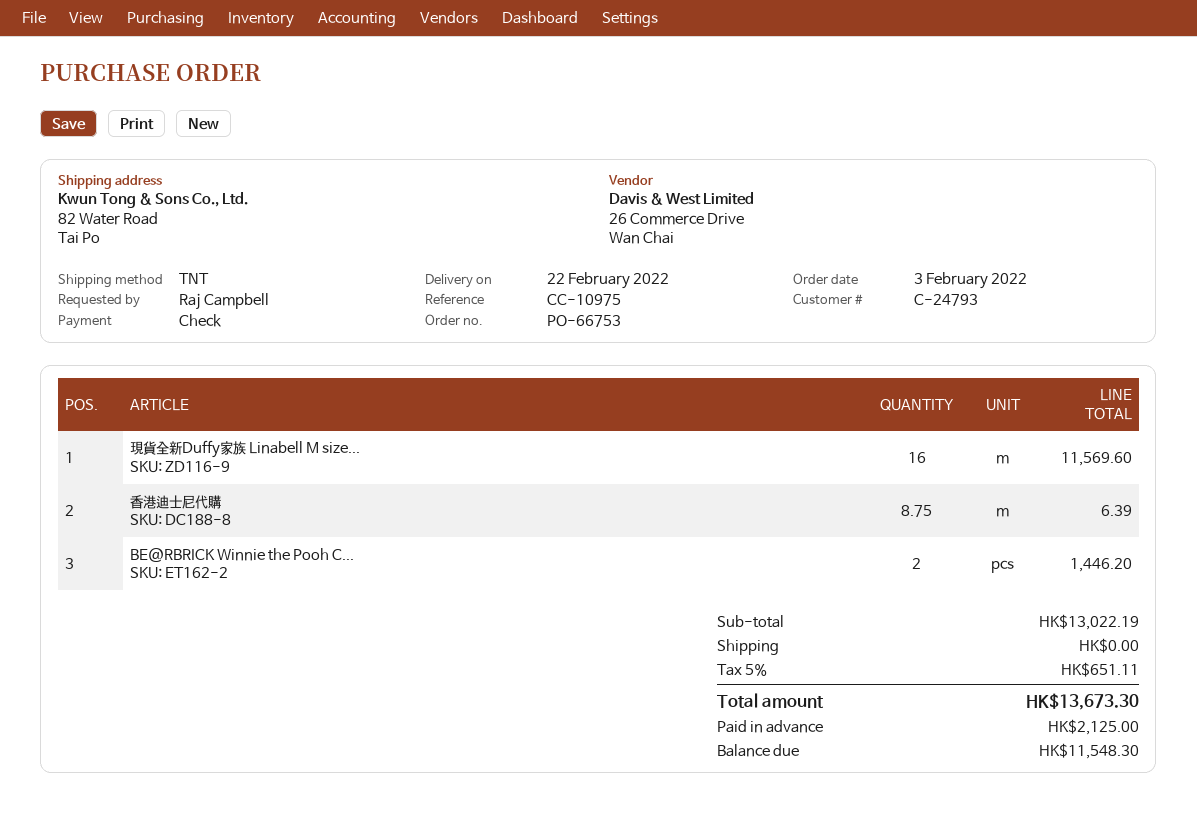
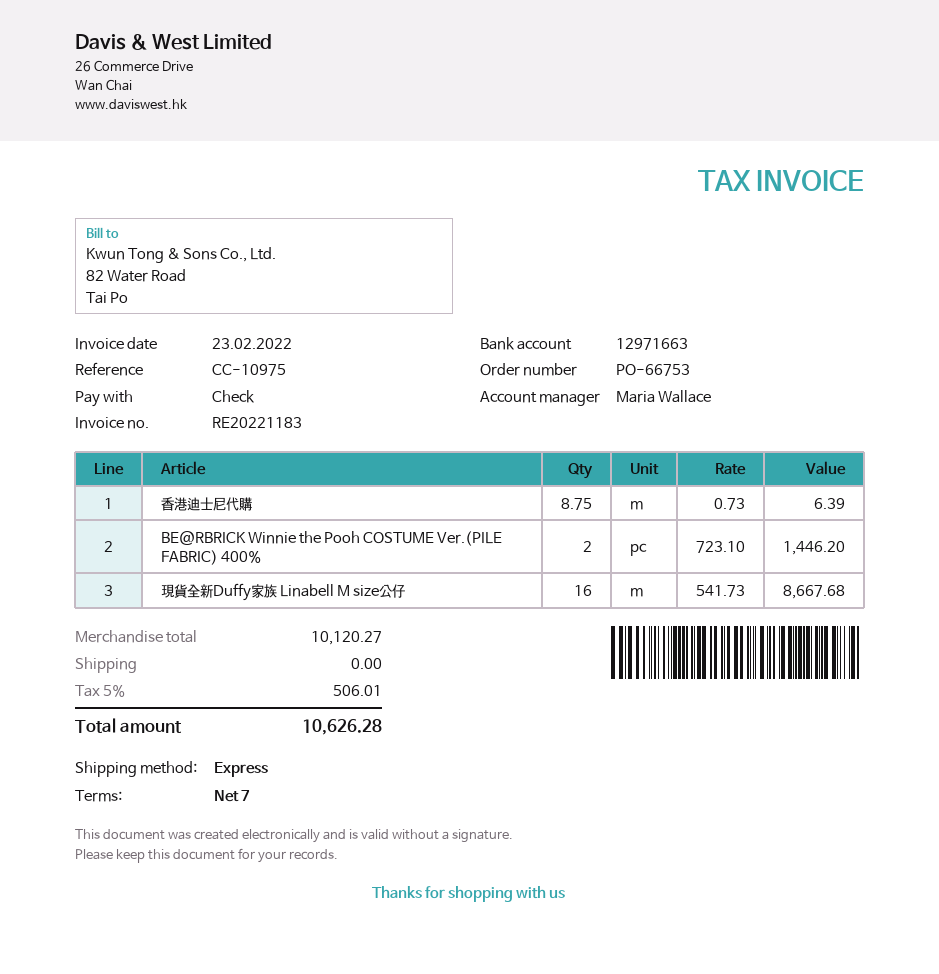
shipping method: TNT -> express
現貨全新Duffy家族 Linabell M size...: 16 for 11569.60 -> 16 for 8667.68
subtotal: 13022.19 -> 10120.27
tax: 5% = 651.11 -> 5% = 506.01
total: 13673.30 -> 10626.28

